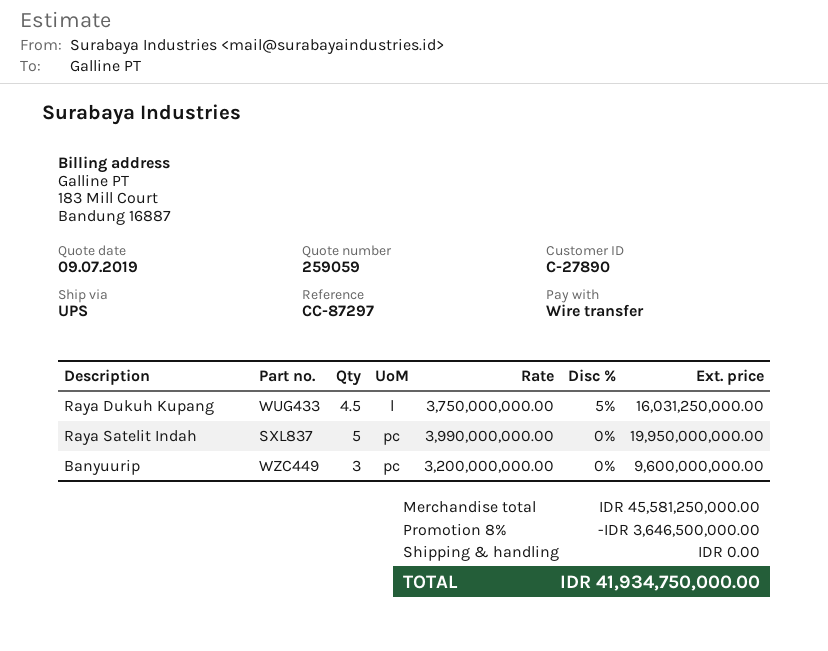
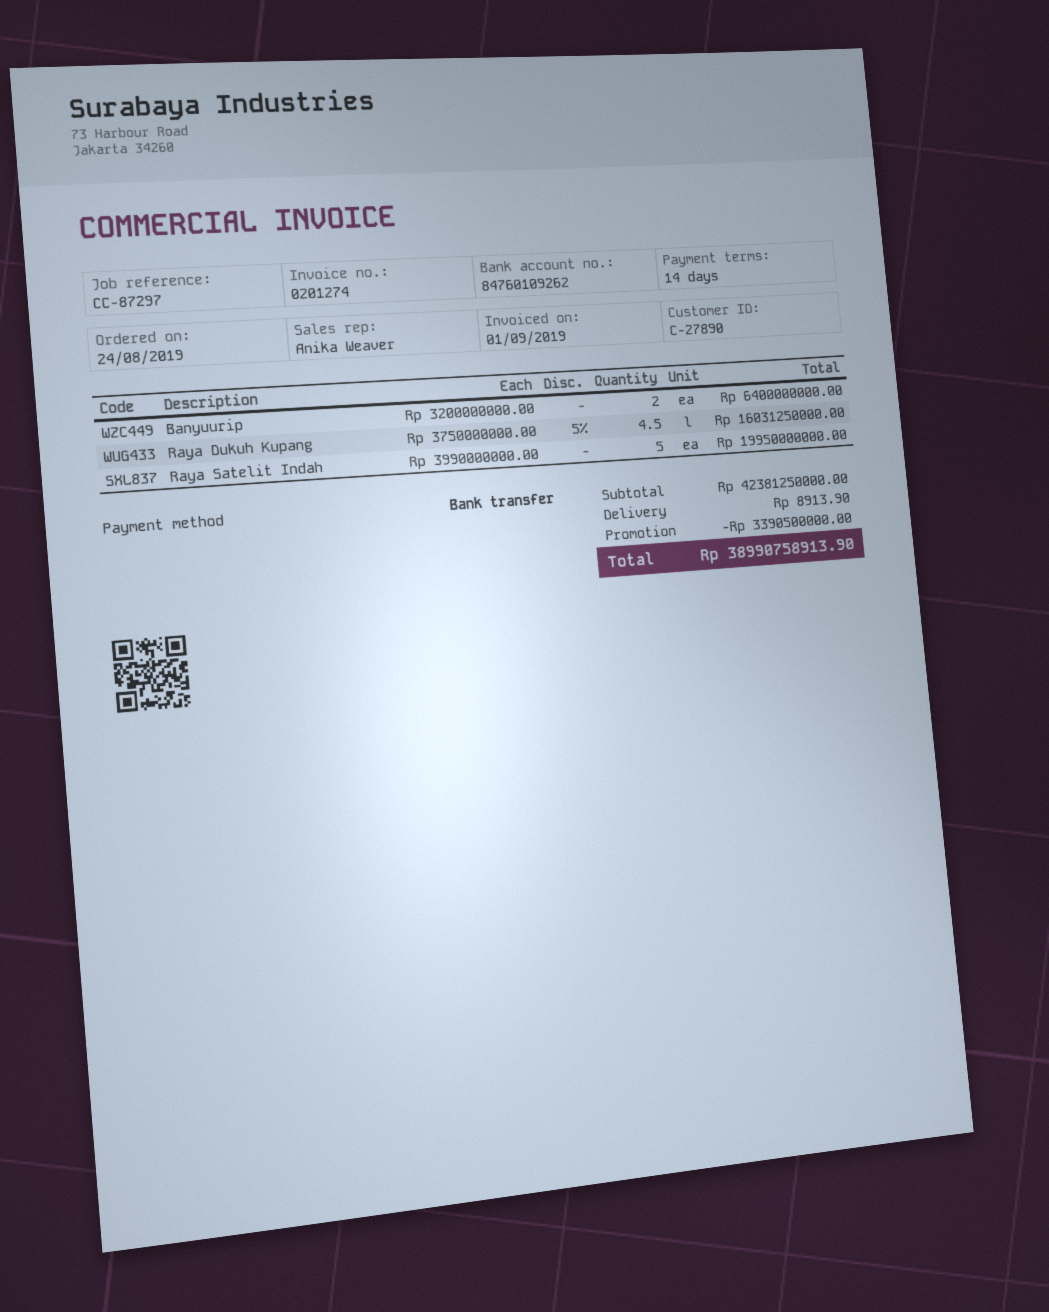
Banyuurip: 3 x 3200000000.00 = 9600000000.00 -> 2 x 3200000000.00 = 6400000000.00
subtotal: 45581250000.00 -> 42381250000.00
discount: 3646500000.00 -> 3390500000.00
shipping: 0.00 -> 8913.90
total: 41934750000.00 -> 38990758913.90

